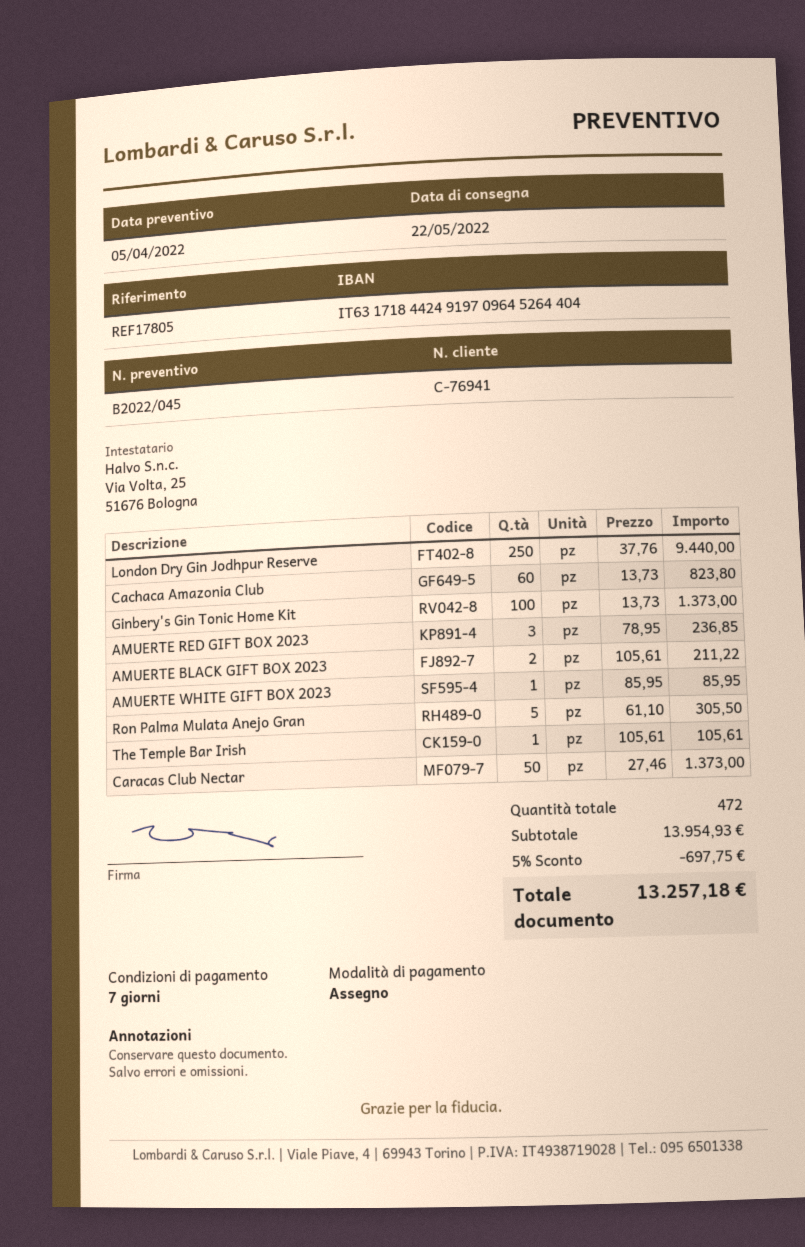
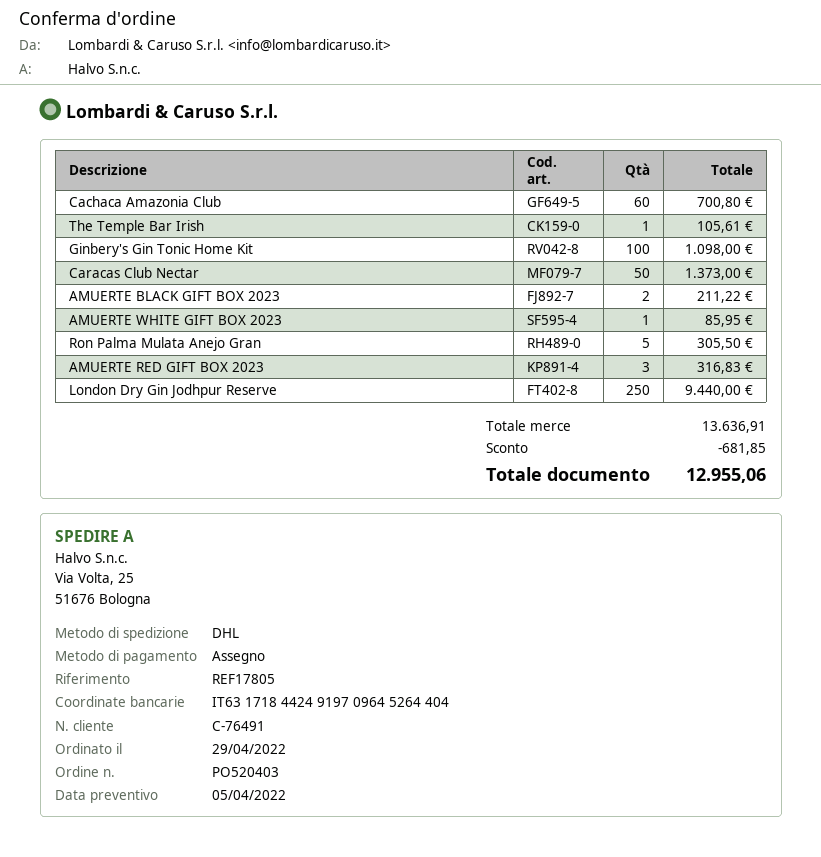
customer number: C-76941 -> C-76491
Cachaca Amazonia Club: 60 for 823.80 -> 60 for 700.80
Ginbery's Gin Tonic Home Kit: 100 for 1373.00 -> 100 for 1098.00
AMUERTE RED GIFT BOX 2023: 3 for 236.85 -> 3 for 316.83
subtotal: 13954.93 -> 13636.91
discount: 697.75 -> 681.85
total: 13257.18 -> 12955.06

